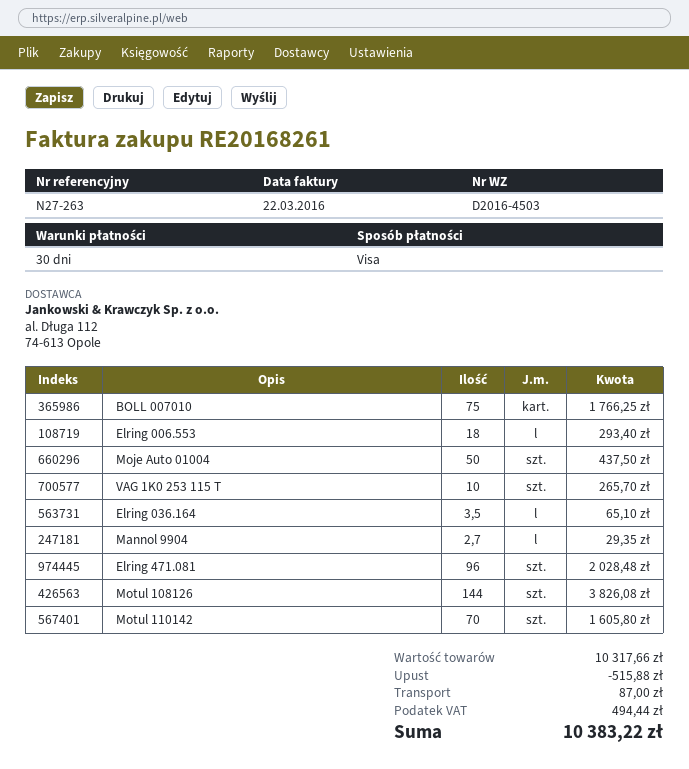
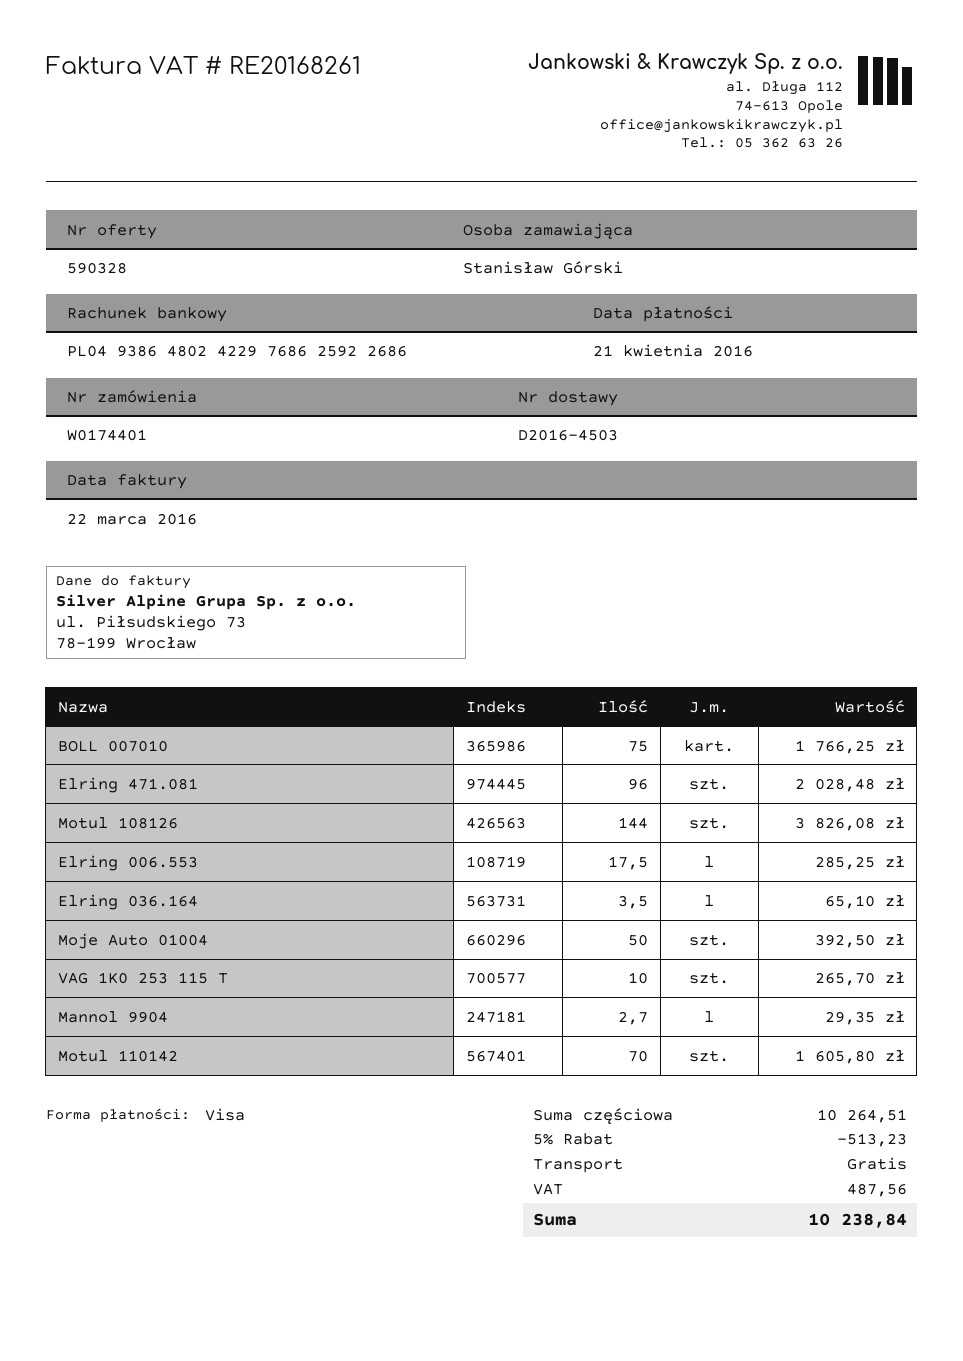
Elring 006.553: 18 for 293.40 -> 17.5 for 285.25
Moje Auto 01004: 50 for 437.50 -> 50 for 392.50
subtotal: 10317.66 -> 10264.51
discount: 515.88 -> 513.23
shipping: 87.00 -> 0.00
tax: 494.44 -> 487.56
total: 10383.22 -> 10238.84

